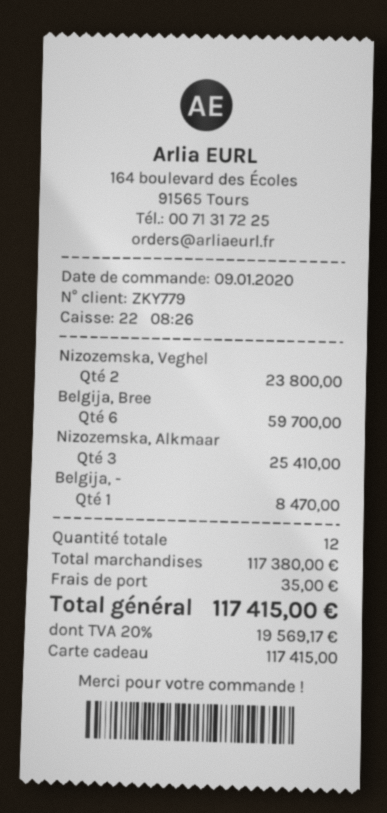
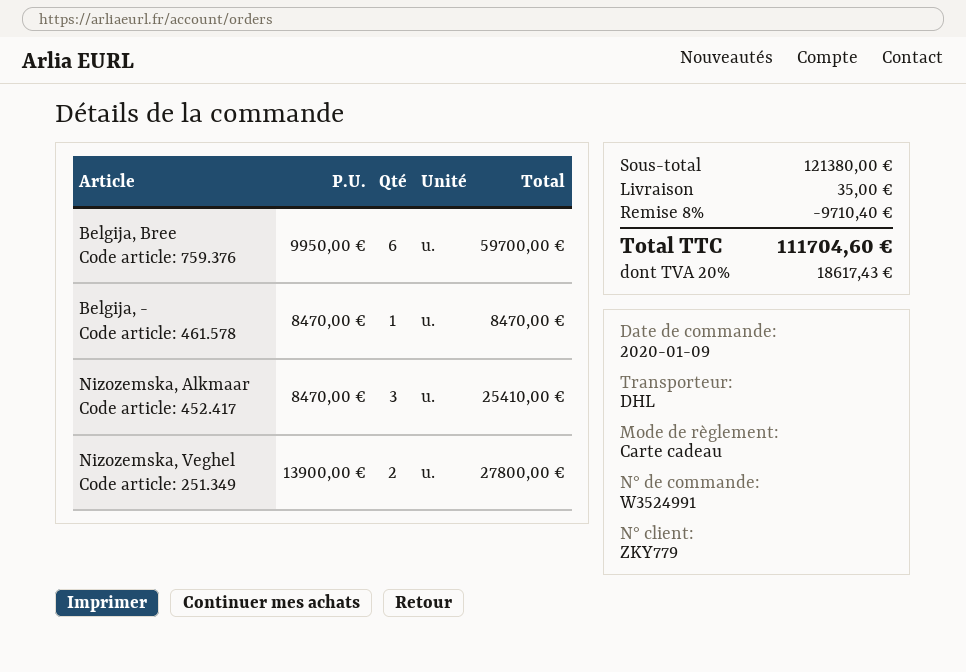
Nizozemska, Veghel: 2 for 23800.00 -> 2 for 27800.00
subtotal: 117380.00 -> 121380.00
discount: none -> 8% = 9710.40
tax: 20% = 19569.17 -> 20% = 18617.43
total: 117415.00 -> 111704.60

